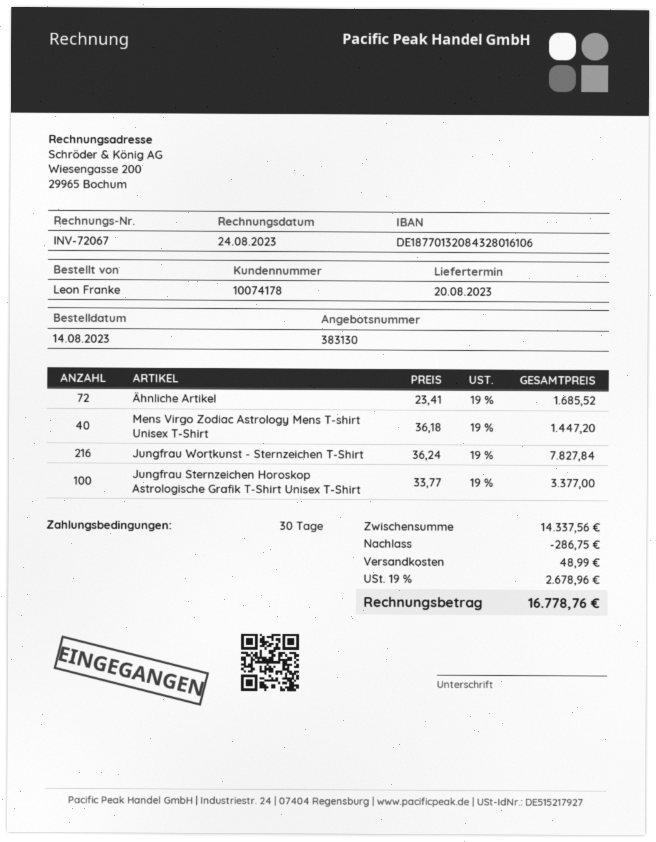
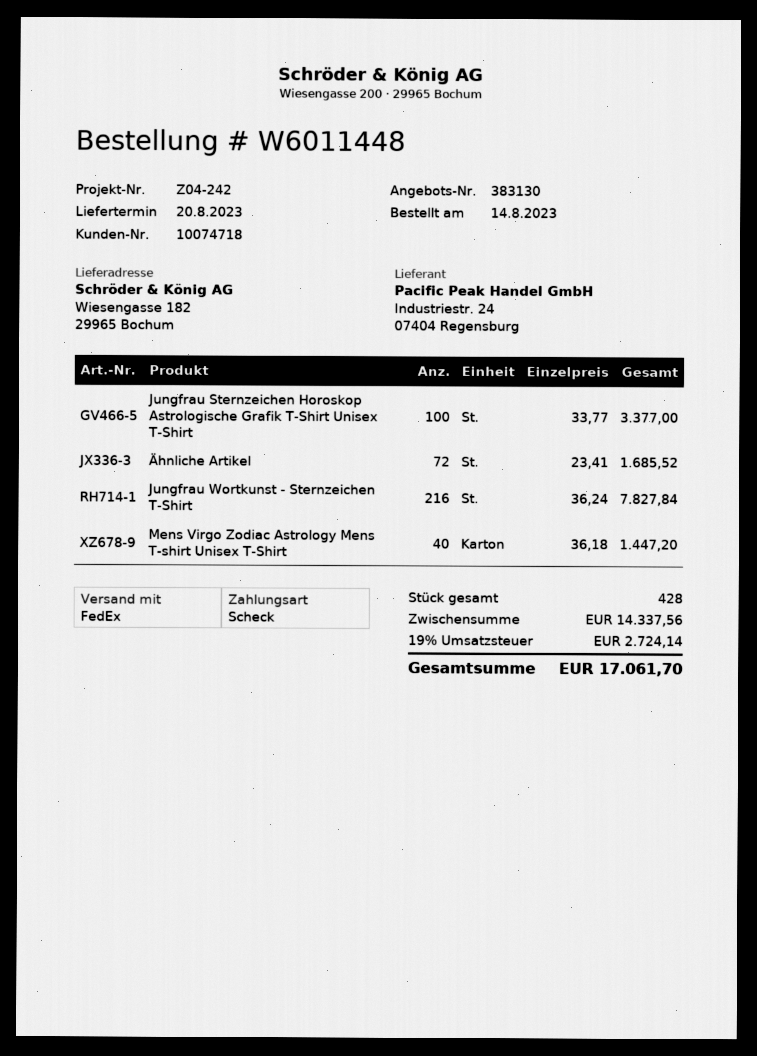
customer number: 10074178 -> 10074718
discount: 286.75 -> none
shipping: 48.99 -> none
tax: 19% = 2678.96 -> 19% = 2724.14
total: 16778.76 -> 17061.70

